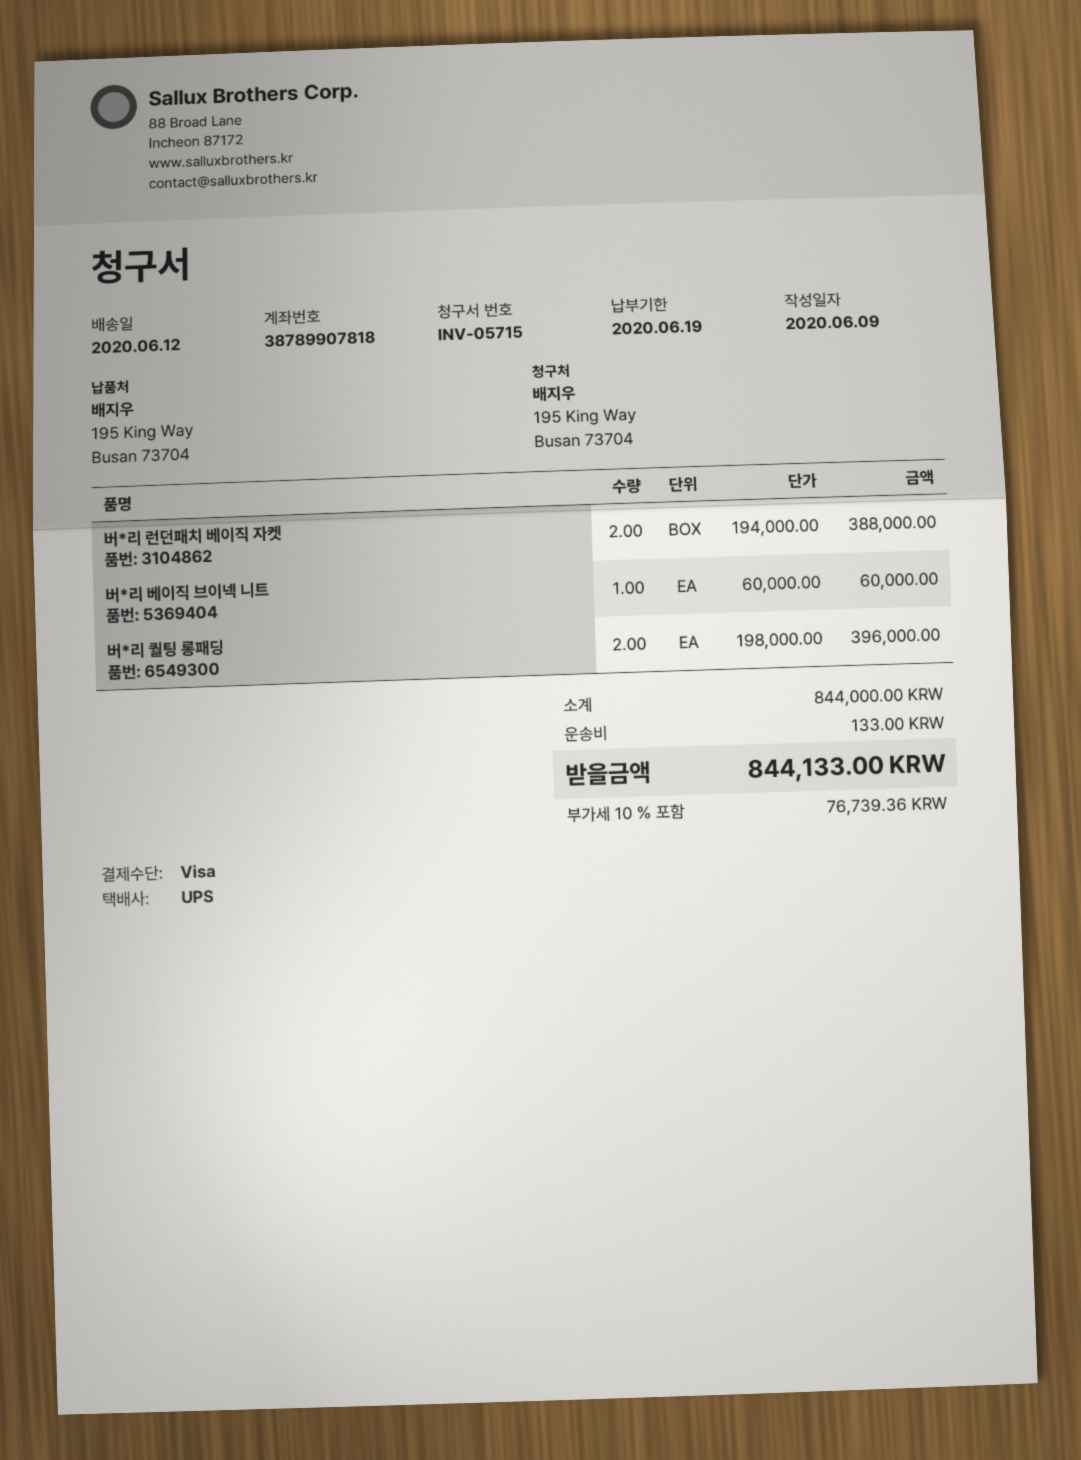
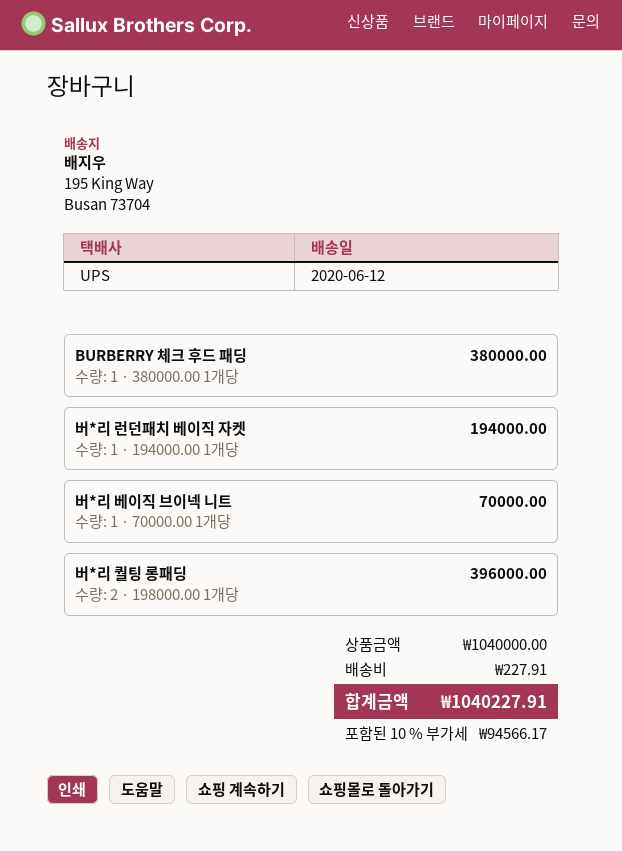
버*리 런던패치 베이직 자켓: 2 x 194000.00 = 388000.00 -> 1 x 194000.00 = 194000.00
버*리 베이직 브이넥 니트: 1 x 60000.00 = 60000.00 -> 1 x 70000.00 = 70000.00
BURBERRY 체크 후드 패딩: none -> 1 x 380000.00 = 380000.00
subtotal: 844000.00 -> 1040000.00
shipping: 133.00 -> 227.91
tax: 10% = 76739.36 -> 10% = 94566.17
total: 844133.00 -> 1040227.91

